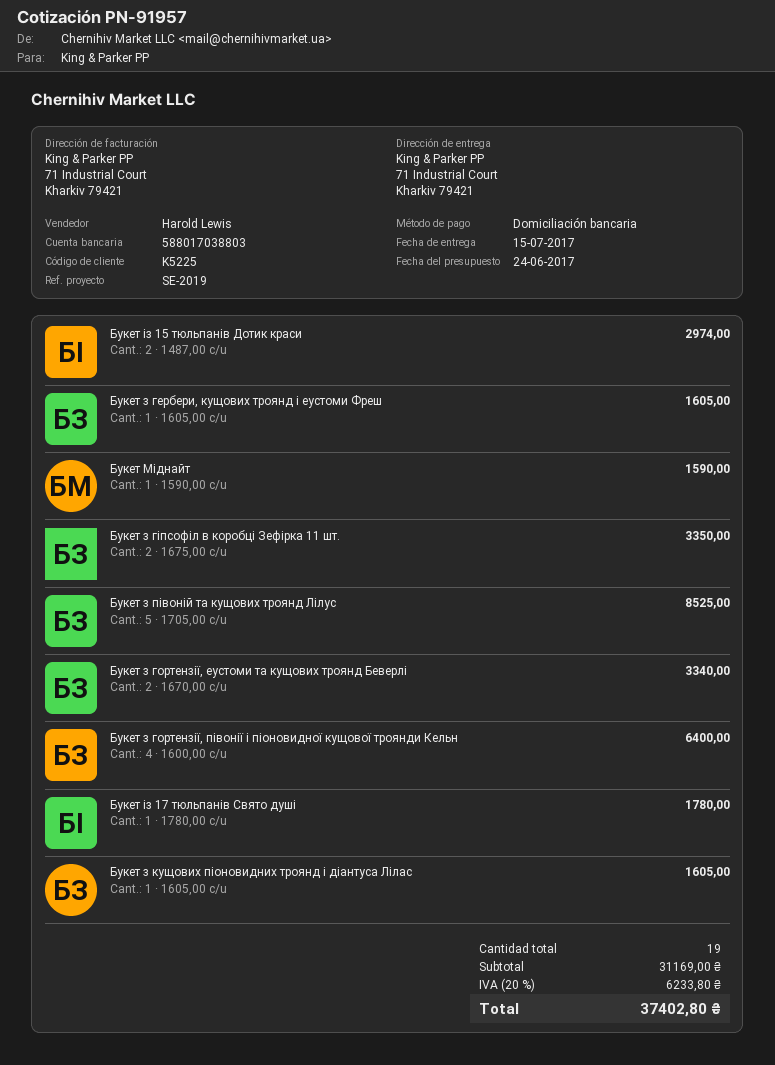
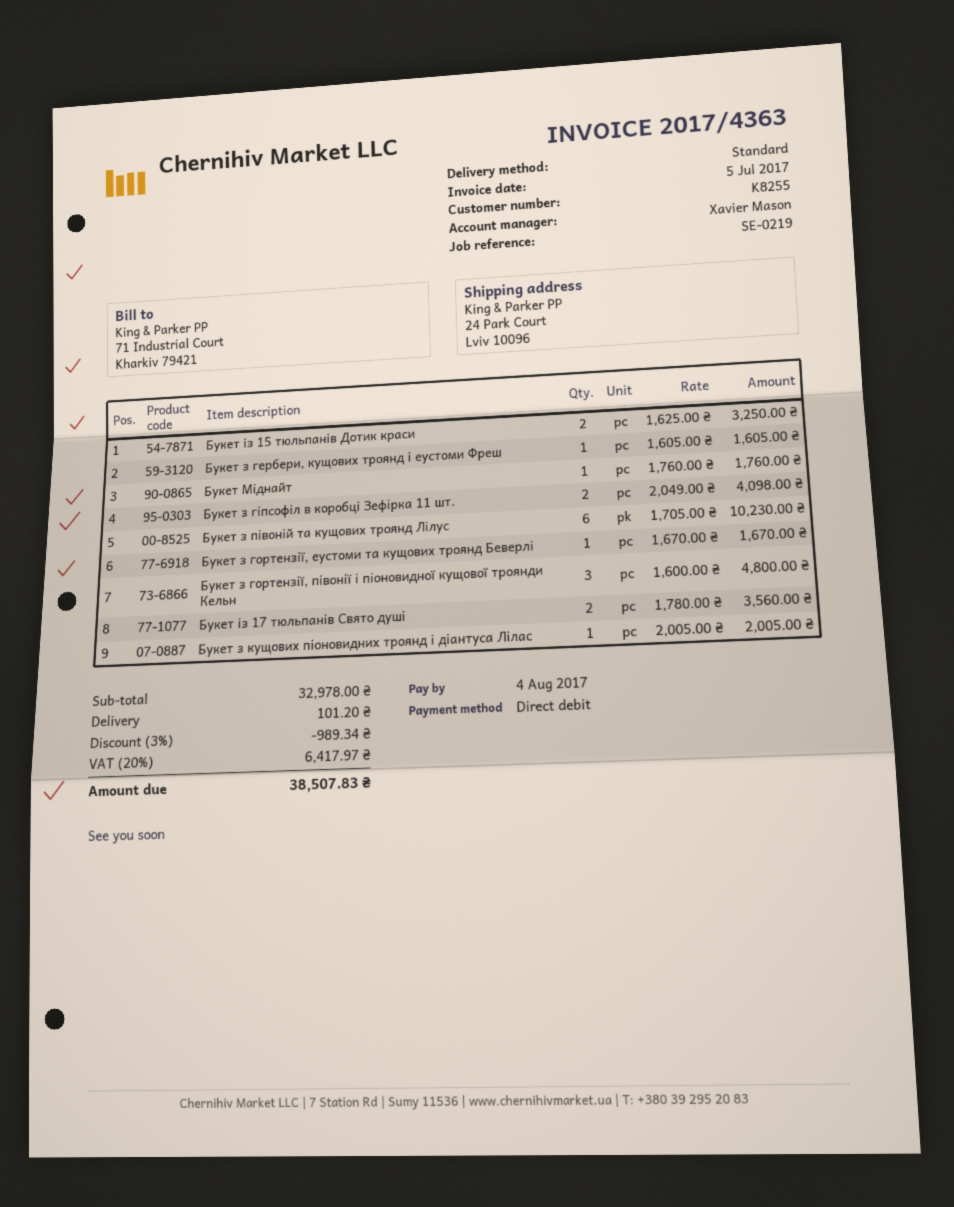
customer number: K5225 -> K8255
reference: SE-2019 -> SE-0219
sales rep: Harold Lewis -> Xavier Mason
ship to: 71 Industrial Court, Kharkiv 79421 -> 24 Park Court, Lviv 10096
Букет із 15 тюльпанів Дотик краси: 2 x 1487.00 = 2974.00 -> 2 x 1625.00 = 3250.00
Букет Міднайт: 1 x 1590.00 = 1590.00 -> 1 x 1760.00 = 1760.00
Букет з гіпсофіл в коробці Зефірка 11 шт.: 2 x 1675.00 = 3350.00 -> 2 x 2049.00 = 4098.00
Букет з півоній та кущових троянд Лілус: 5 x 1705.00 = 8525.00 -> 6 x 1705.00 = 10230.00
Букет з гортензії, еустоми та кущових троянд Беверлі: 2 x 1670.00 = 3340.00 -> 1 x 1670.00 = 1670.00
Букет з гортензії, півонії і піоновидної кущової троянди Кельн: 4 x 1600.00 = 6400.00 -> 3 x 1600.00 = 4800.00
Букет із 17 тюльпанів Свято душі: 1 x 1780.00 = 1780.00 -> 2 x 1780.00 = 3560.00
Букет з кущових піоновидних троянд і діантуса Лілас: 1 x 1605.00 = 1605.00 -> 1 x 2005.00 = 2005.00
subtotal: 31169.00 -> 32978.00
discount: none -> 3% = 989.34
shipping: none -> 101.20
tax: 20% = 6233.80 -> 20% = 6417.97
total: 37402.80 -> 38507.83

